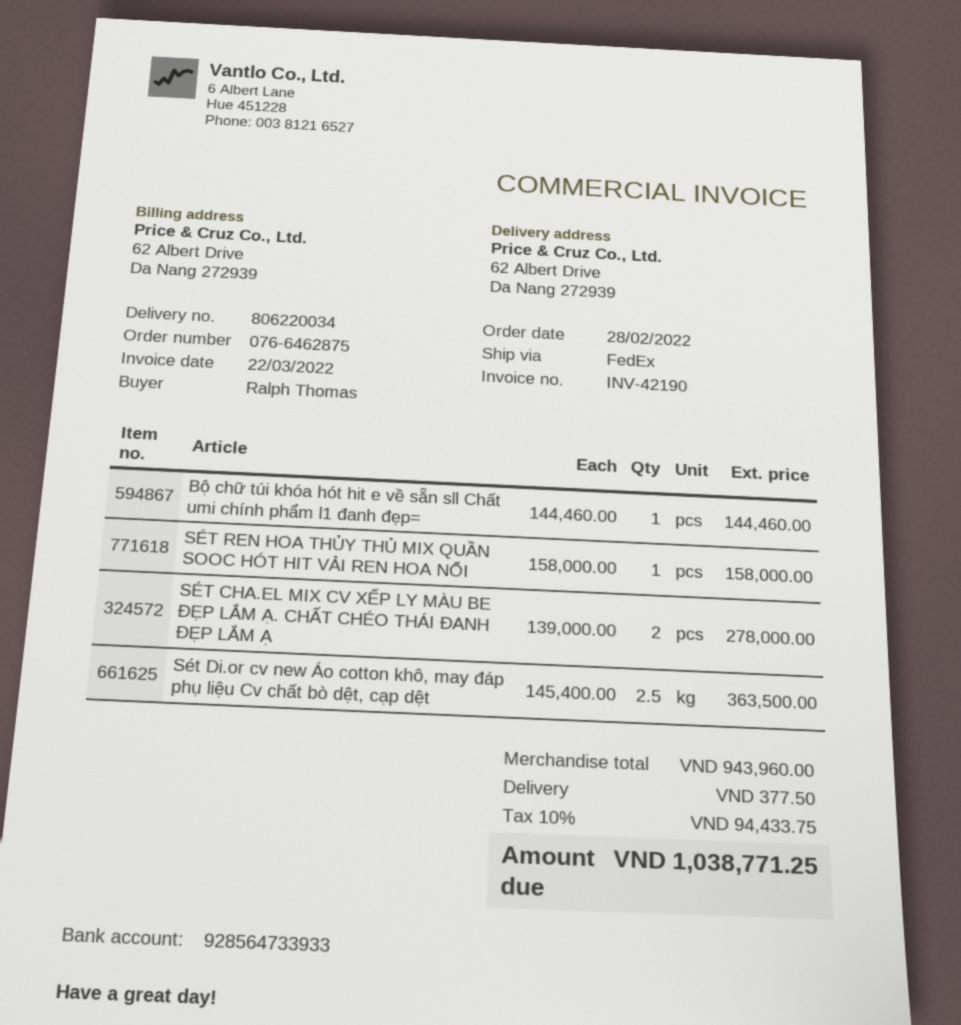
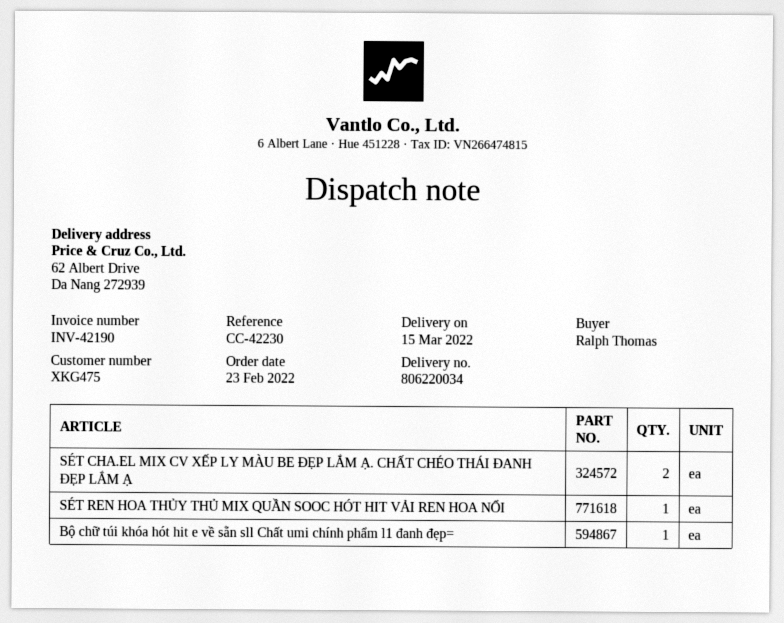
order date: 2022-02-28 -> 2022-02-23
Sét Di.or cv new Áo cotton khô, may đáp phụ liệu Cv chất bò dệt, cạp dệt: 2.5 -> none

